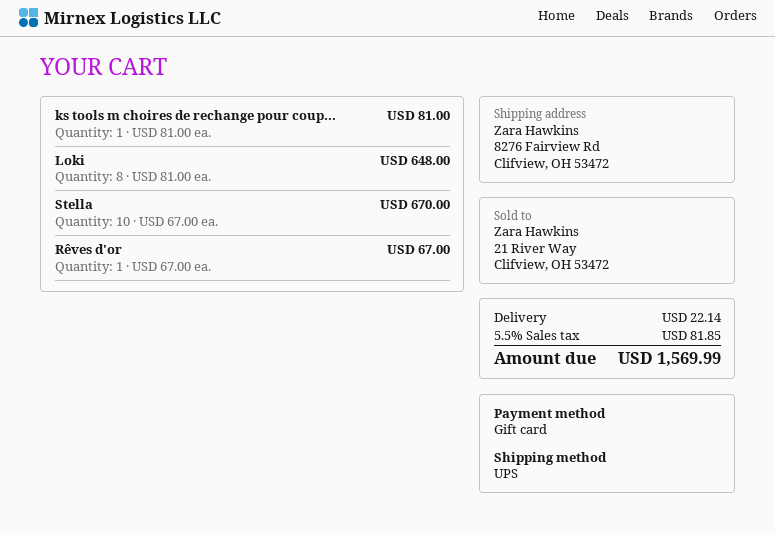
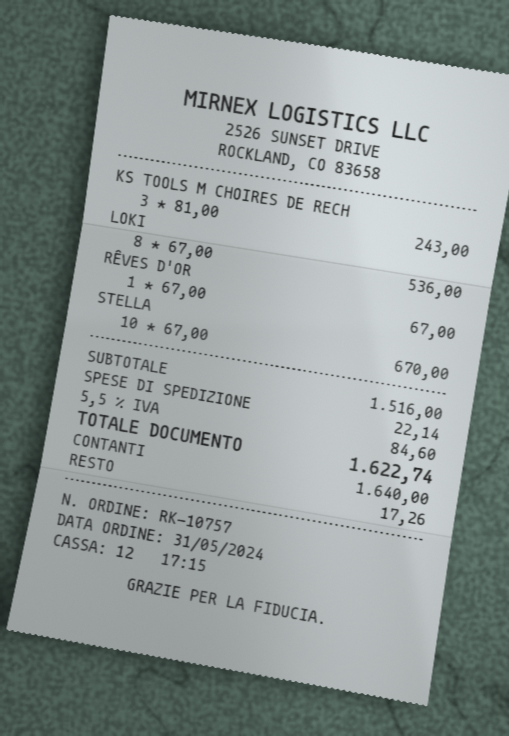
payment method: gift card -> cash
ks tools m choires de rechange pour coup...: 1 x 81.00 = 81.00 -> 3 x 81.00 = 243.00
Loki: 8 x 81.00 = 648.00 -> 8 x 67.00 = 536.00
tax: 5.5% = 81.85 -> 5.5% = 84.60
total: 1569.99 -> 1622.74

